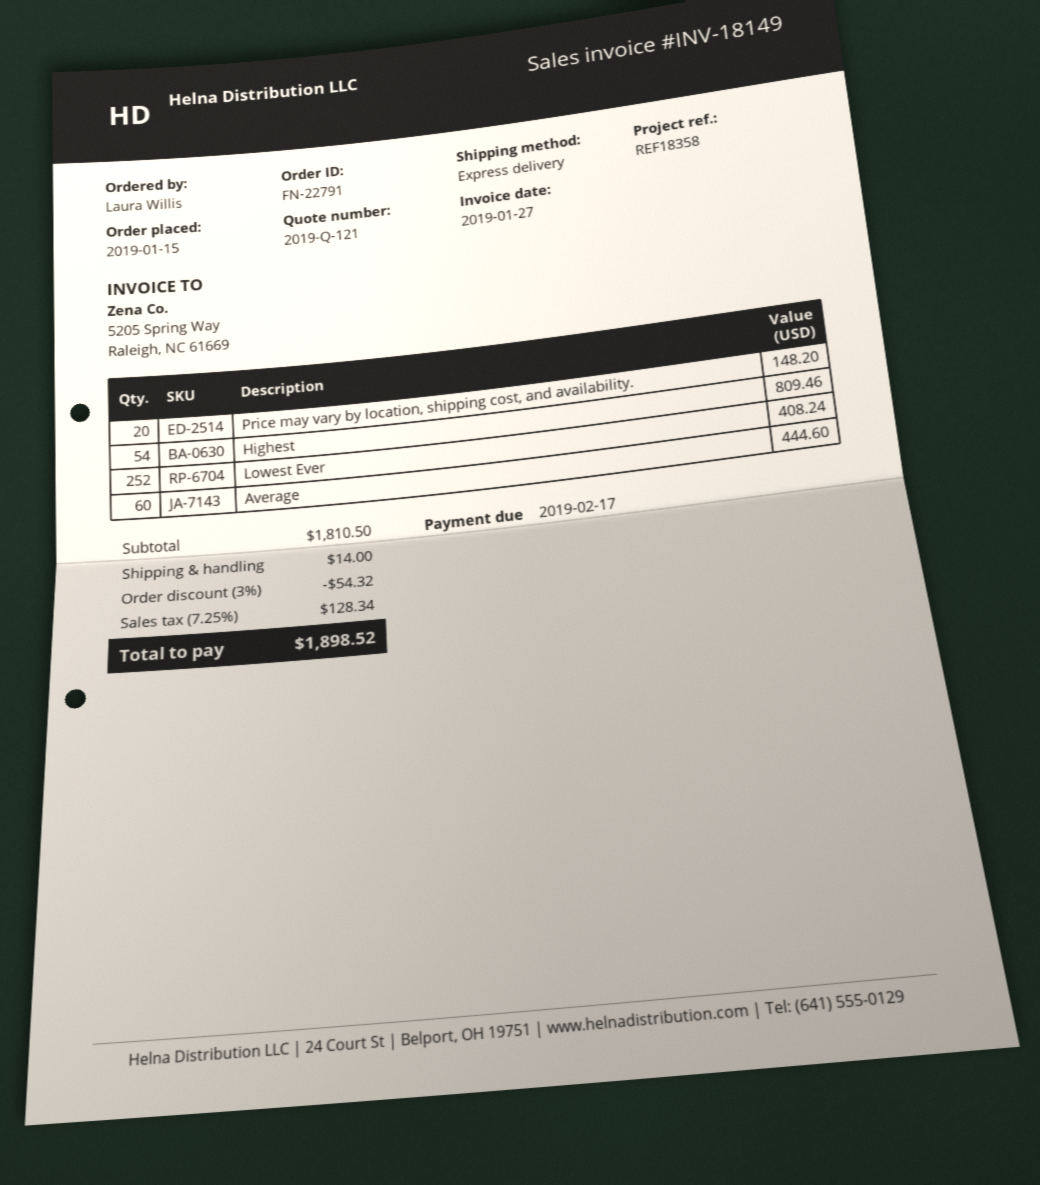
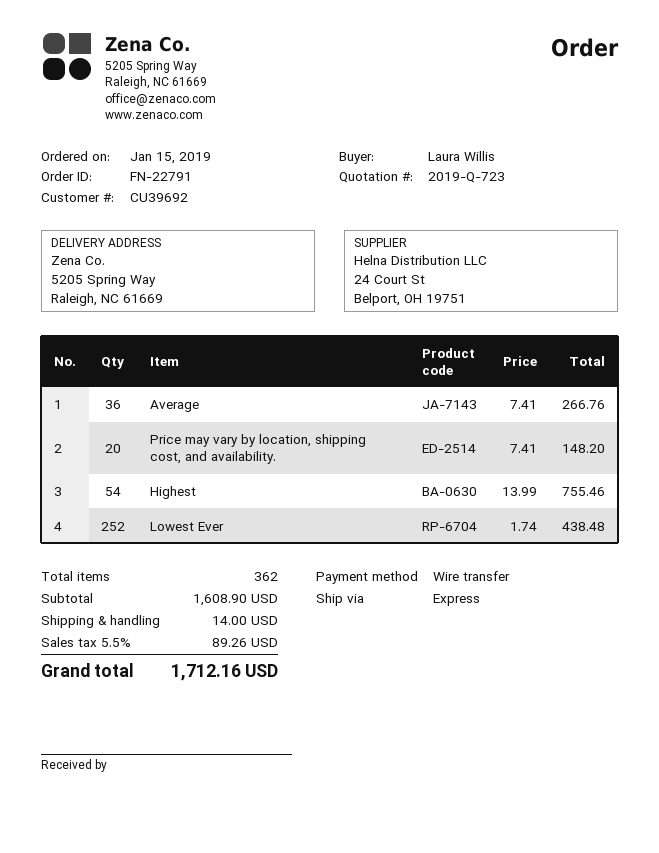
quote number: 2019-Q-121 -> 2019-Q-723
Highest: 54 for 809.46 -> 54 for 755.46
Lowest Ever: 252 for 408.24 -> 252 for 438.48
Average: 60 for 444.60 -> 36 for 266.76
subtotal: 1810.50 -> 1608.90
discount: 3% = 54.32 -> none
tax: 7.25% = 128.34 -> 5.5% = 89.26
total: 1898.52 -> 1712.16

